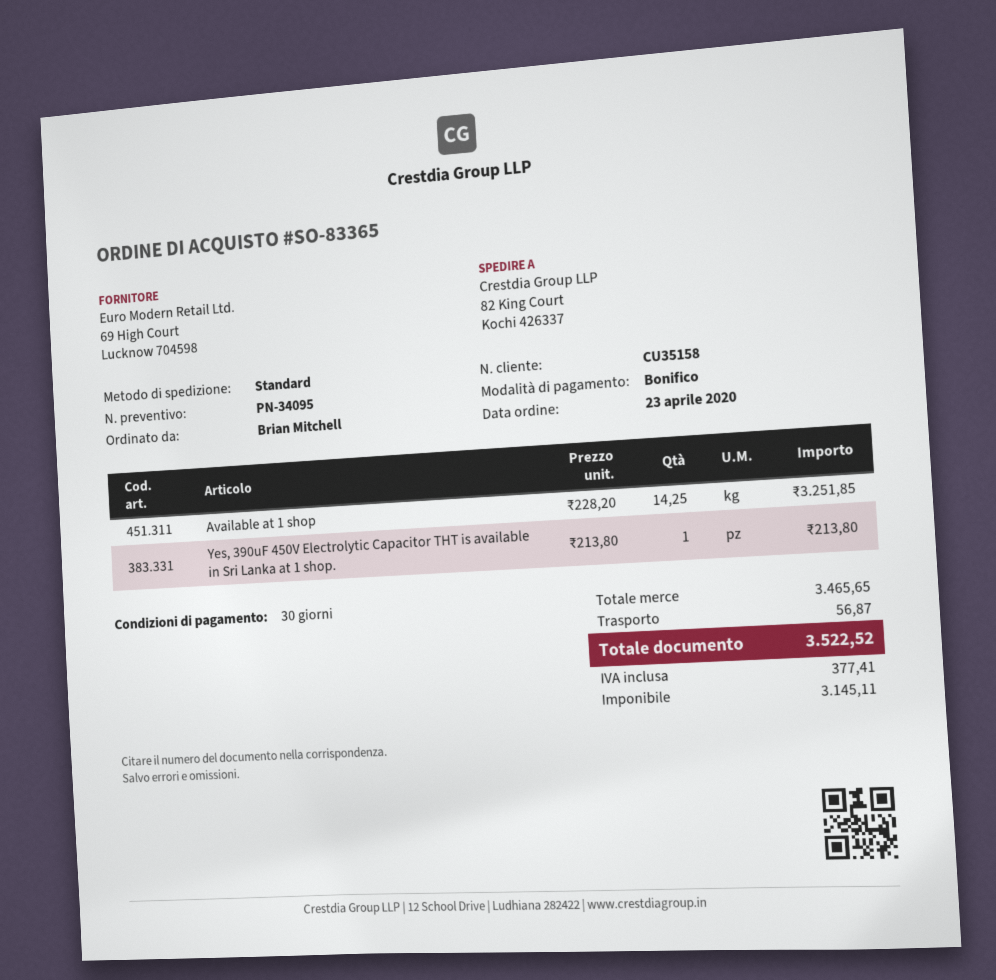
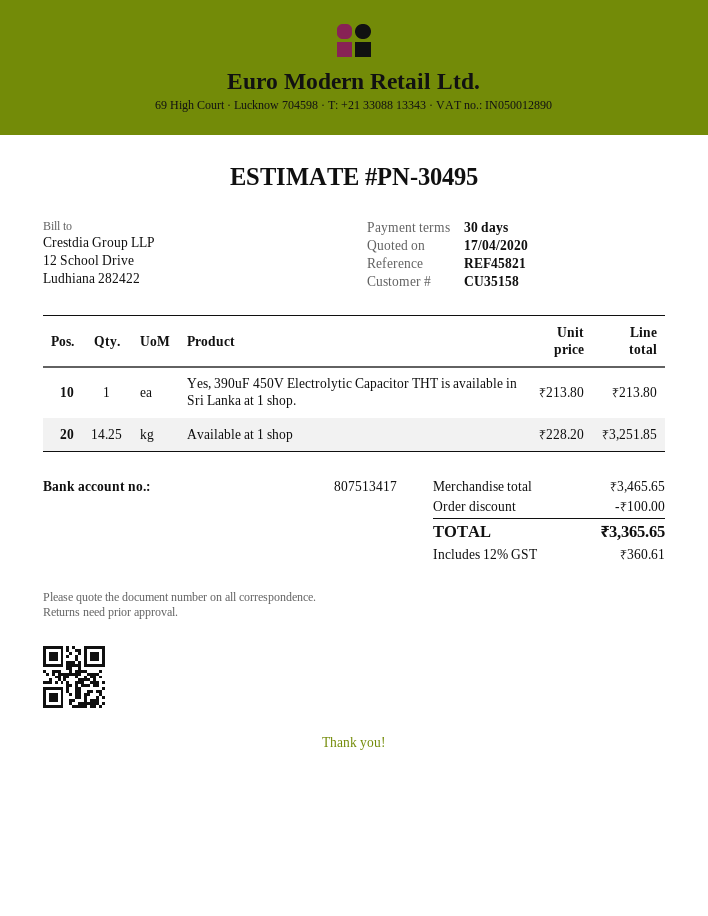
quote number: PN-34095 -> PN-30495
discount: none -> 100.00
shipping: 56.87 -> none
tax: 377.41 -> 360.61
total: 3522.52 -> 3365.65

